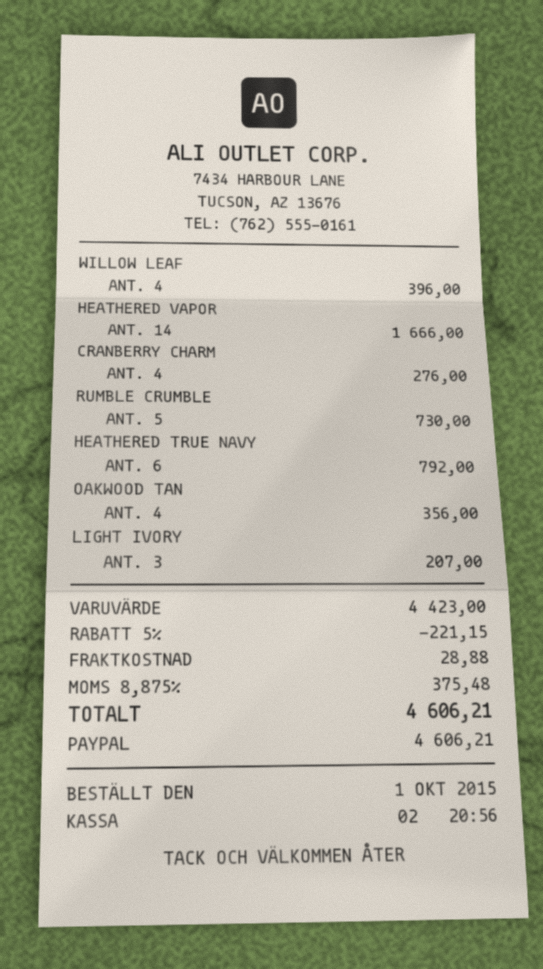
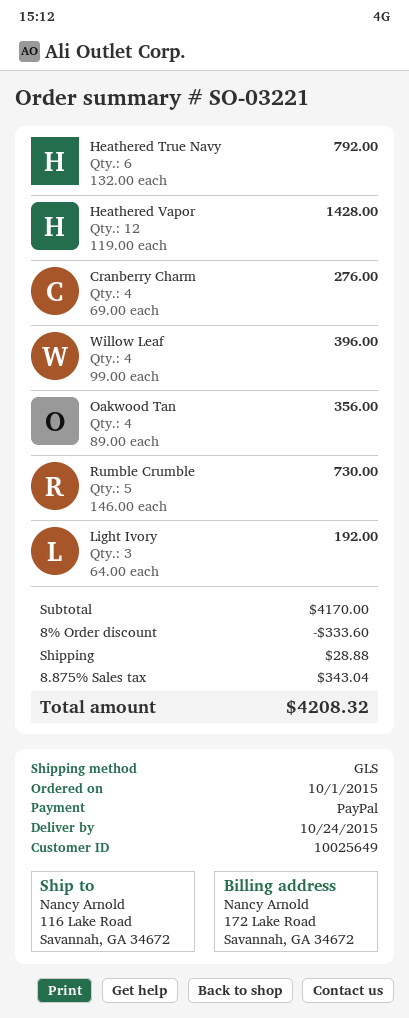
HEATHERED VAPOR: 14 for 1666.00 -> 12 for 1428.00
LIGHT IVORY: 3 for 207.00 -> 3 for 192.00
subtotal: 4423.00 -> 4170.00
discount: 5% = 221.15 -> 8% = 333.60
tax: 8.875% = 375.48 -> 8.875% = 343.04
total: 4606.21 -> 4208.32

